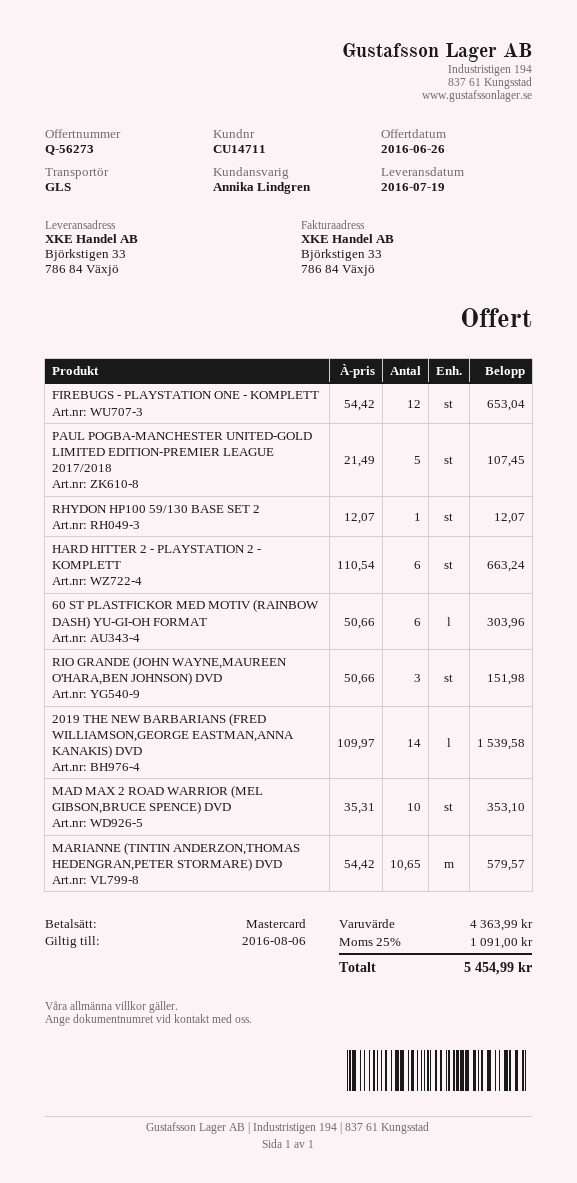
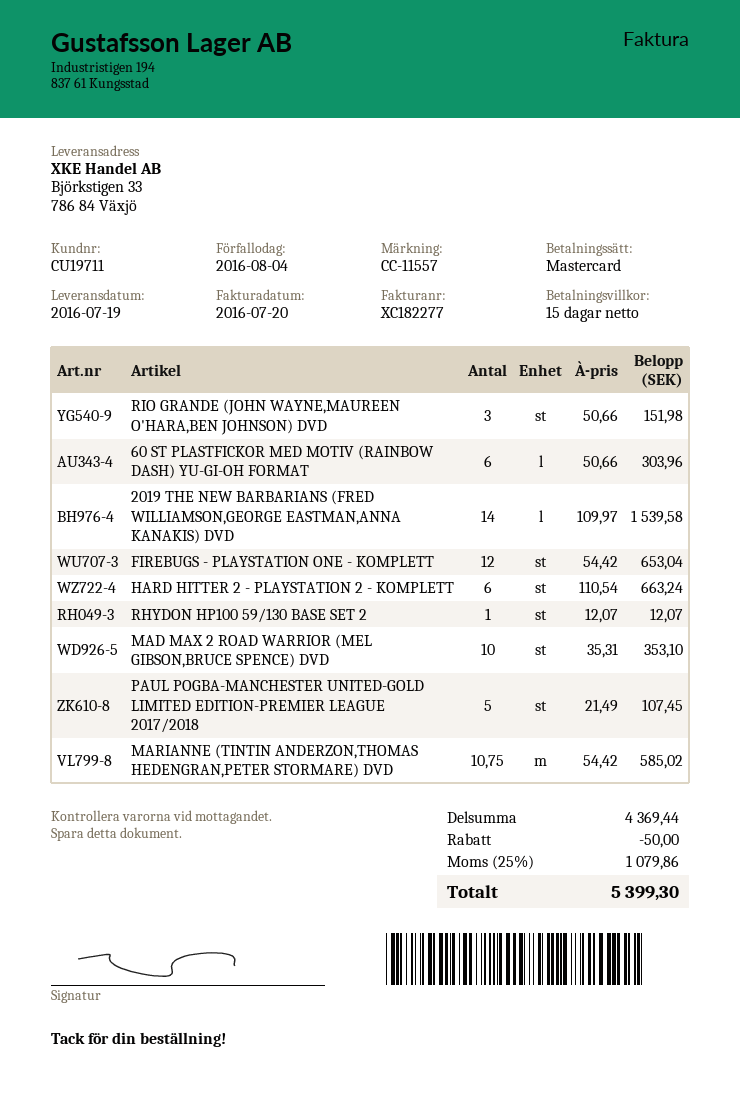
customer number: CU14711 -> CU19711
MARIANNE (TINTIN ANDERZON,THOMAS HEDENGRAN,PETER STORMARE) DVD: 10.65 x 54.42 = 579.57 -> 10.75 x 54.42 = 585.02
subtotal: 4363.99 -> 4369.44
discount: none -> 50.00
tax: 25% = 1091.00 -> 25% = 1079.86
total: 5454.99 -> 5399.30

